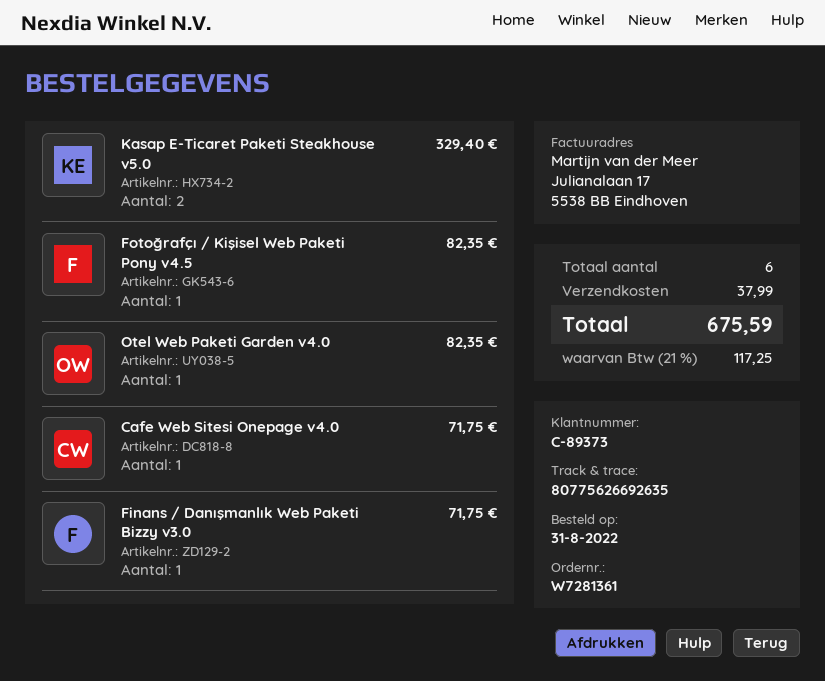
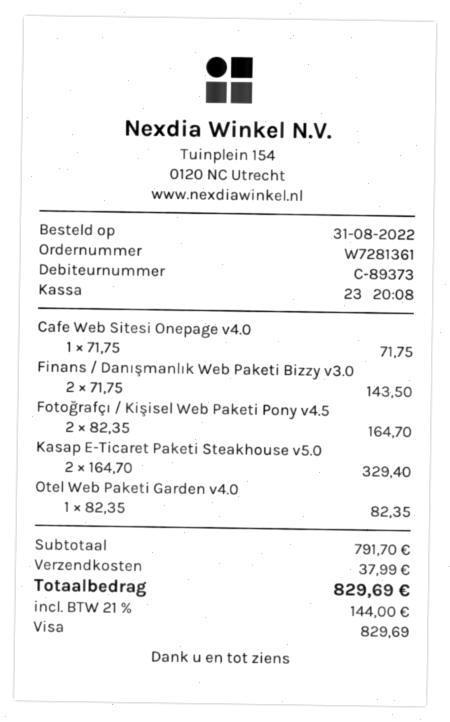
Fotoğrafçı / Kişisel Web Paketi Pony v4.5: 1 for 82.35 -> 2 for 164.70
Finans / Danışmanlık Web Paketi Bizzy v3.0: 1 for 71.75 -> 2 for 143.50
tax: 21% = 117.25 -> 21% = 144.00
total: 675.59 -> 829.69

